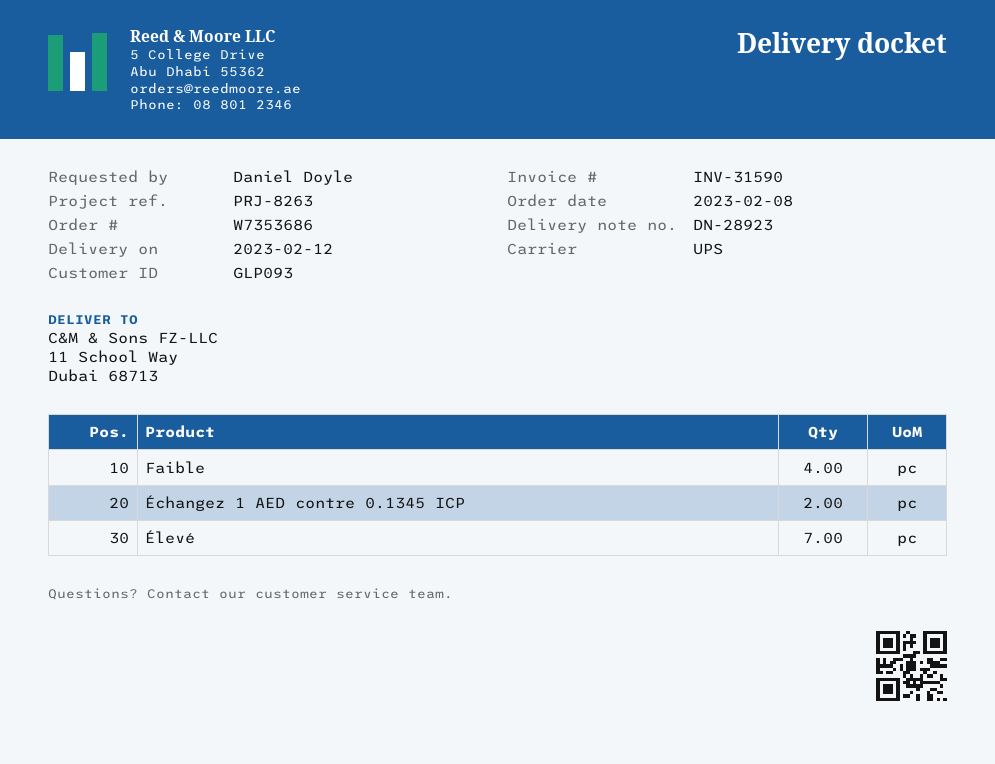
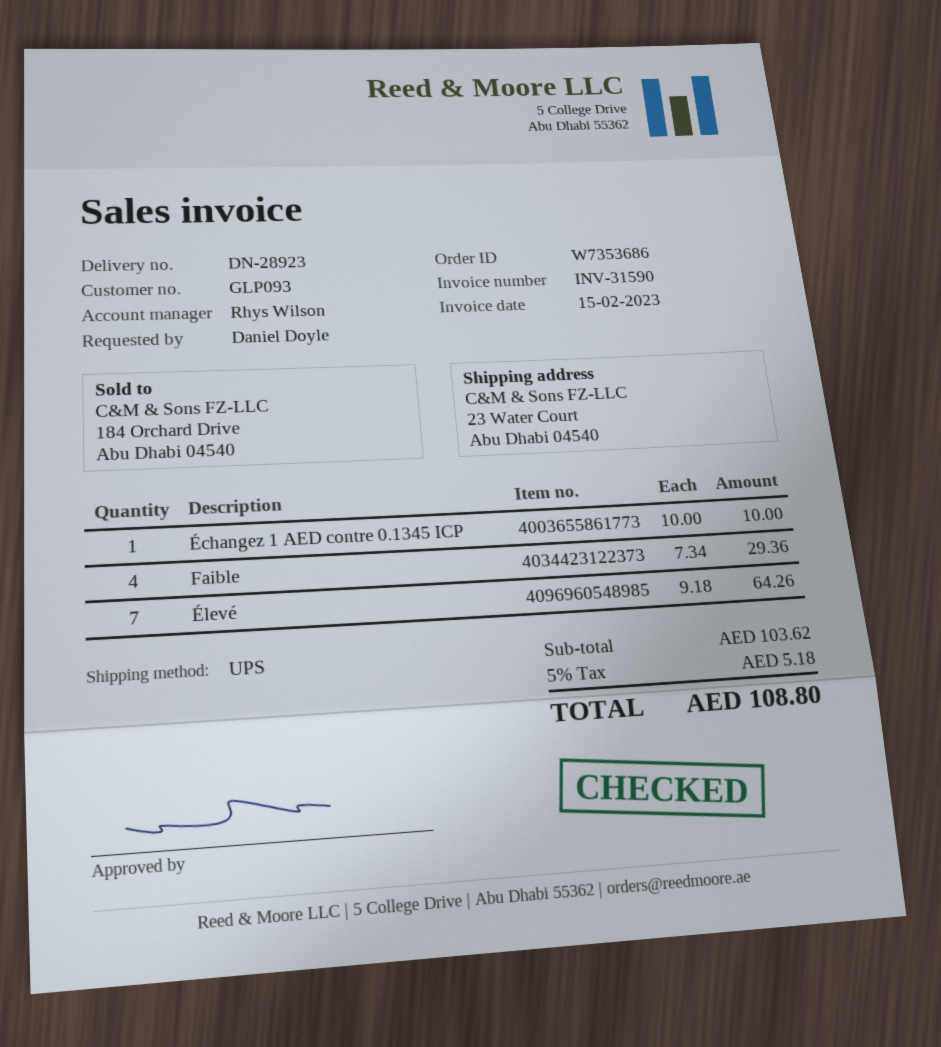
ship to: 11 School Way, Dubai 68713 -> 23 Water Court, Abu Dhabi 04540
Échangez 1 AED contre 0.1345 ICP: 2 -> 1

